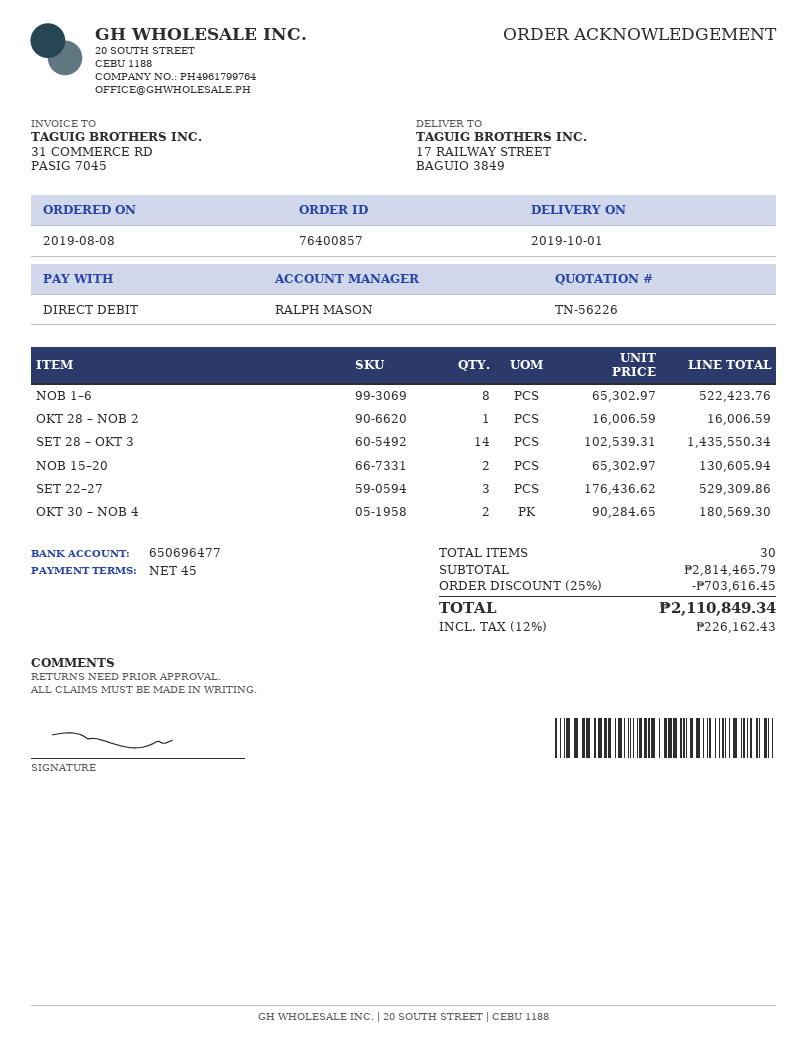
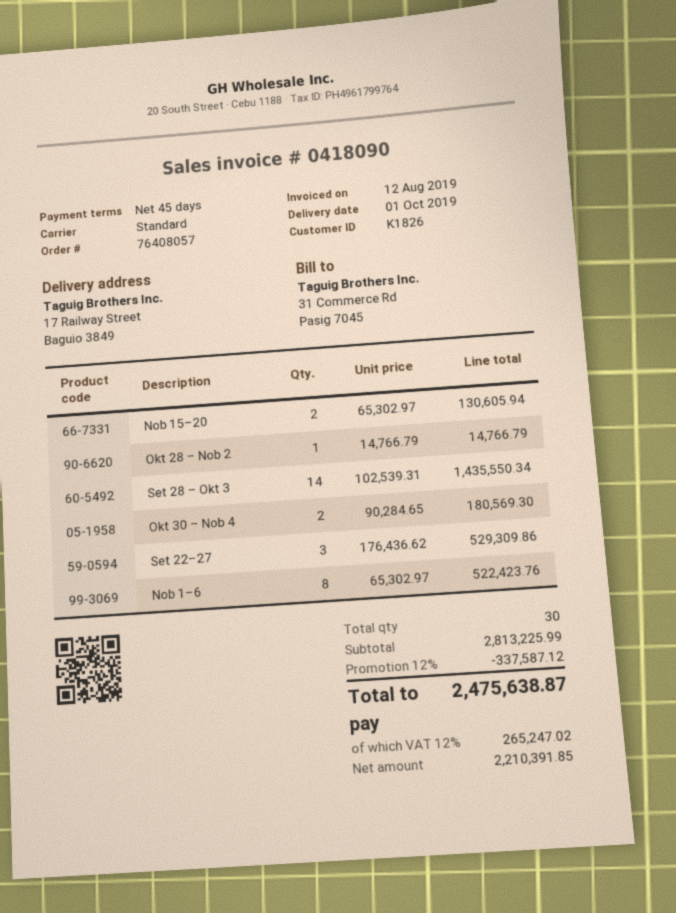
order number: 76400857 -> 76408057
OKT 28 – NOB 2: 1 x 16006.59 = 16006.59 -> 1 x 14766.79 = 14766.79
subtotal: 2814465.79 -> 2813225.99
discount: 25% = 703616.45 -> 12% = 337587.12
tax: 12% = 226162.43 -> 12% = 265247.02
total: 2110849.34 -> 2475638.87

